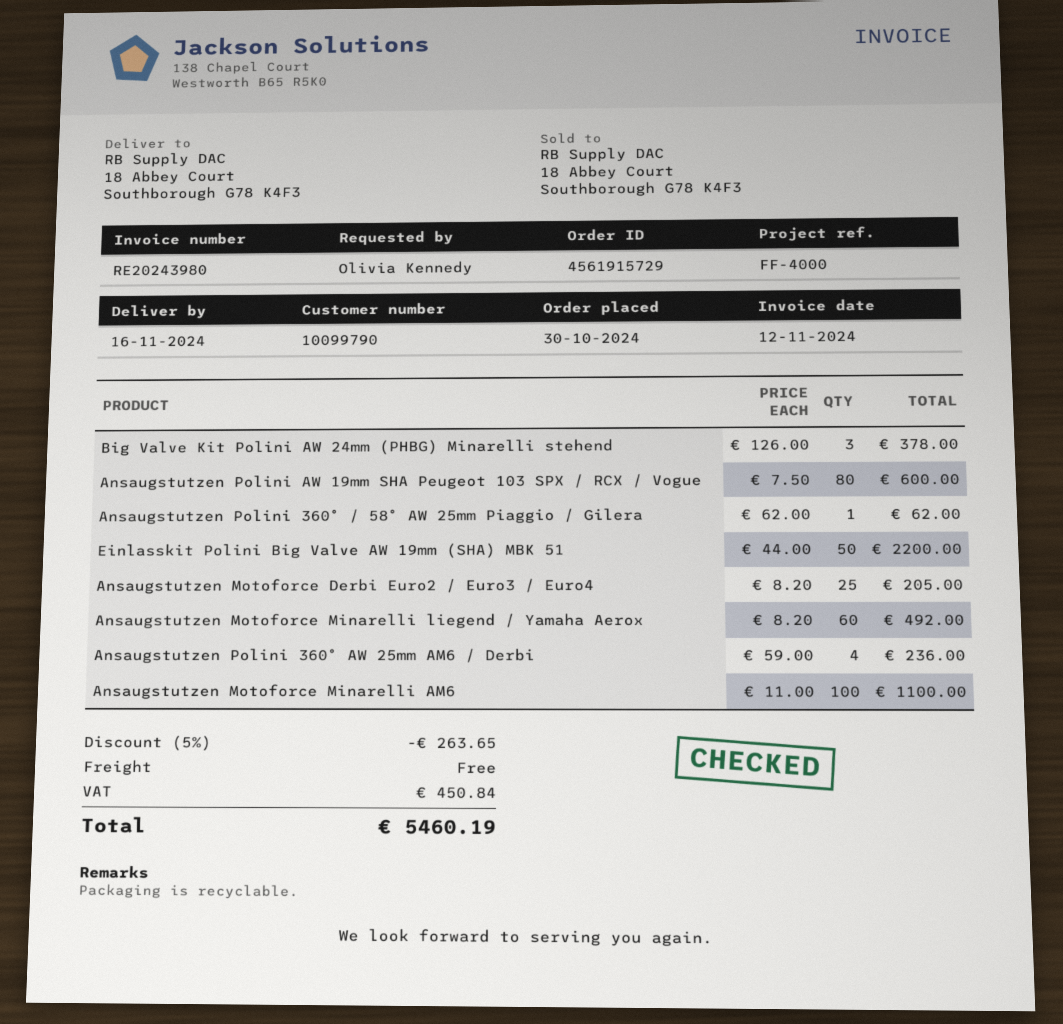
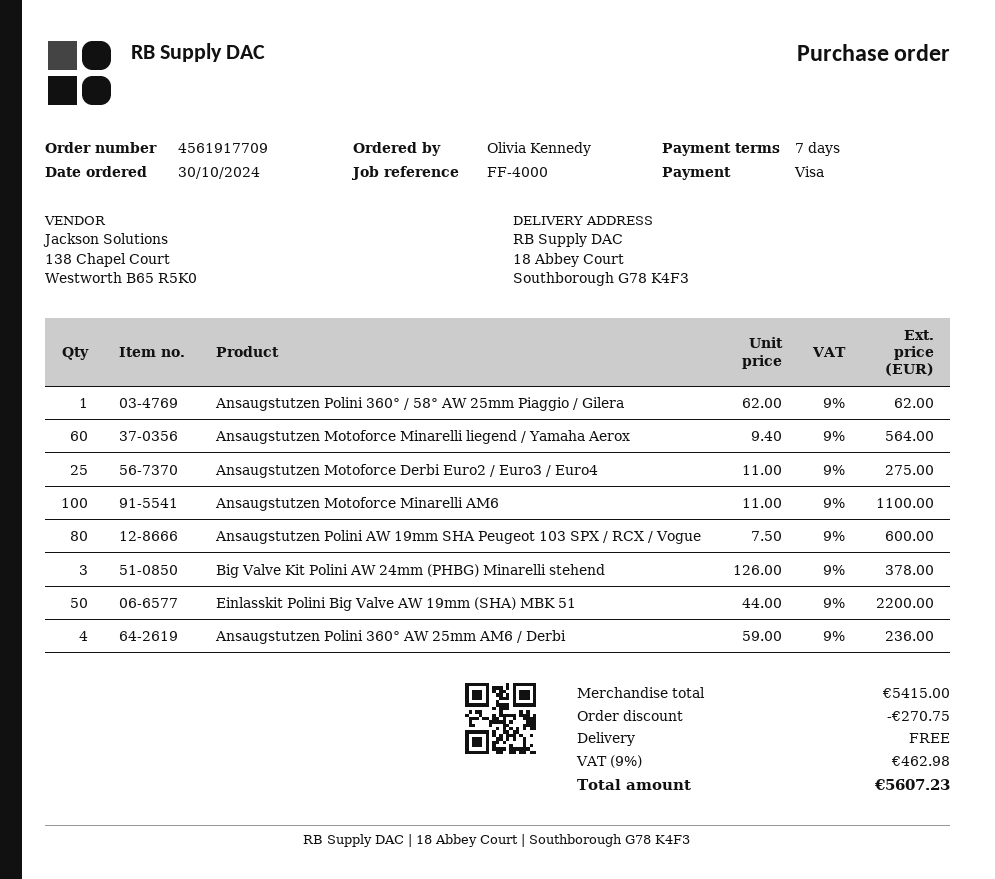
order number: 4561915729 -> 4561917709
Ansaugstutzen Motoforce Derbi Euro2 / Euro3 / Euro4: 25 x 8.20 = 205.00 -> 25 x 11.00 = 275.00
Ansaugstutzen Motoforce Minarelli liegend / Yamaha Aerox: 60 x 8.20 = 492.00 -> 60 x 9.40 = 564.00
discount: 263.65 -> 270.75
tax: 450.84 -> 462.98
total: 5460.19 -> 5607.23

